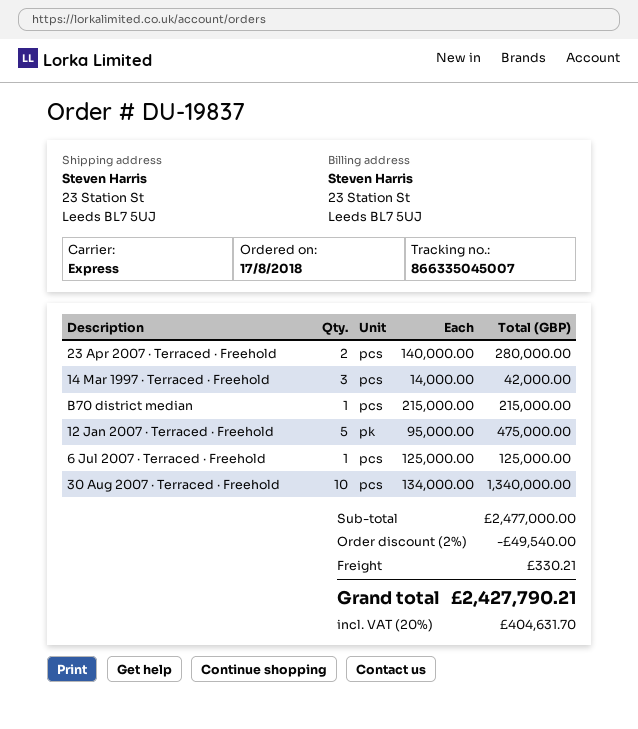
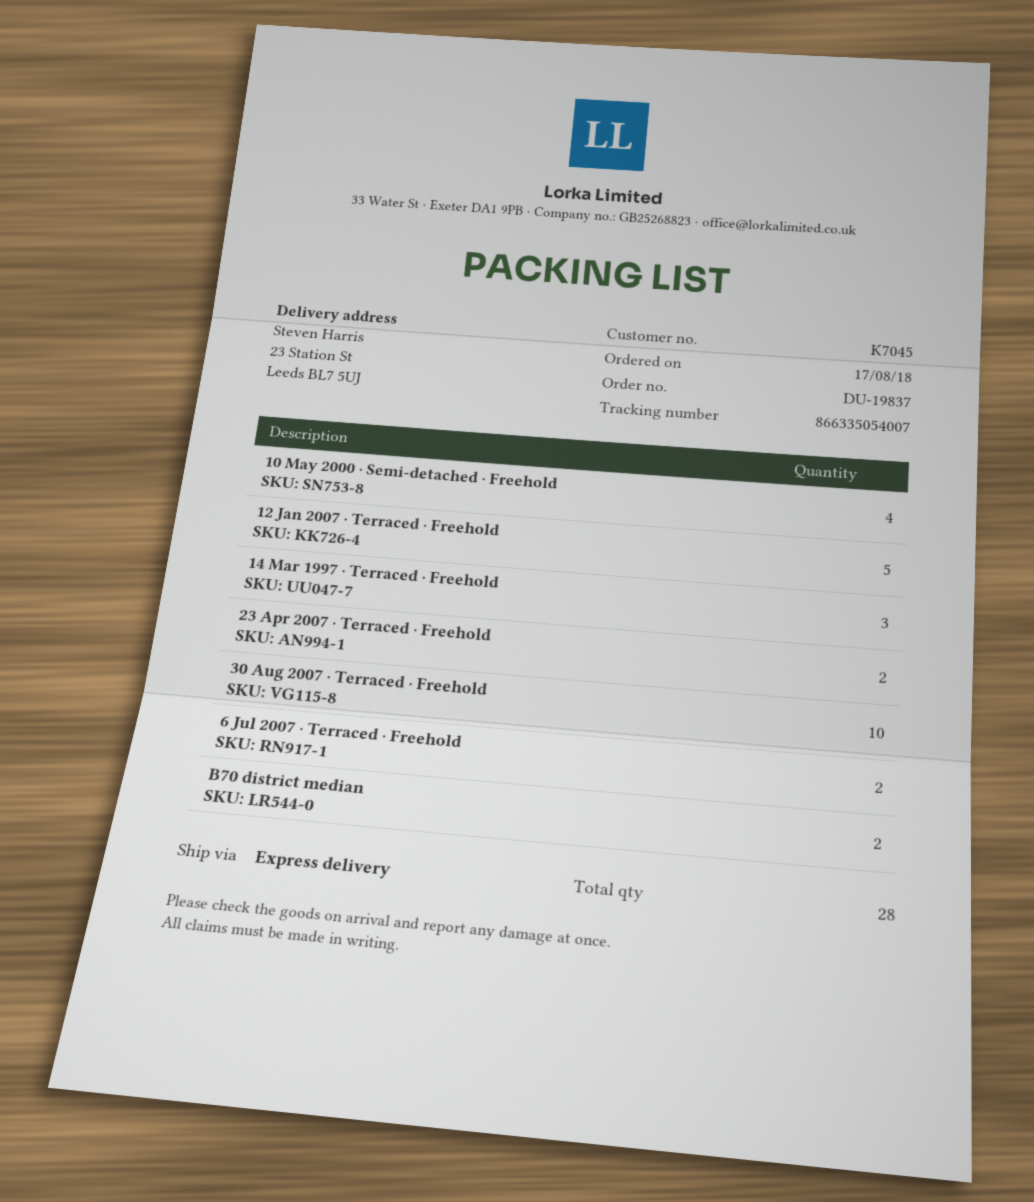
tracking number: 866335045007 -> 866335054007
B70 district median: 1 -> 2
6 Jul 2007 · Terraced · Freehold: 1 -> 2
10 May 2000 · Semi-detached · Freehold: none -> 4

